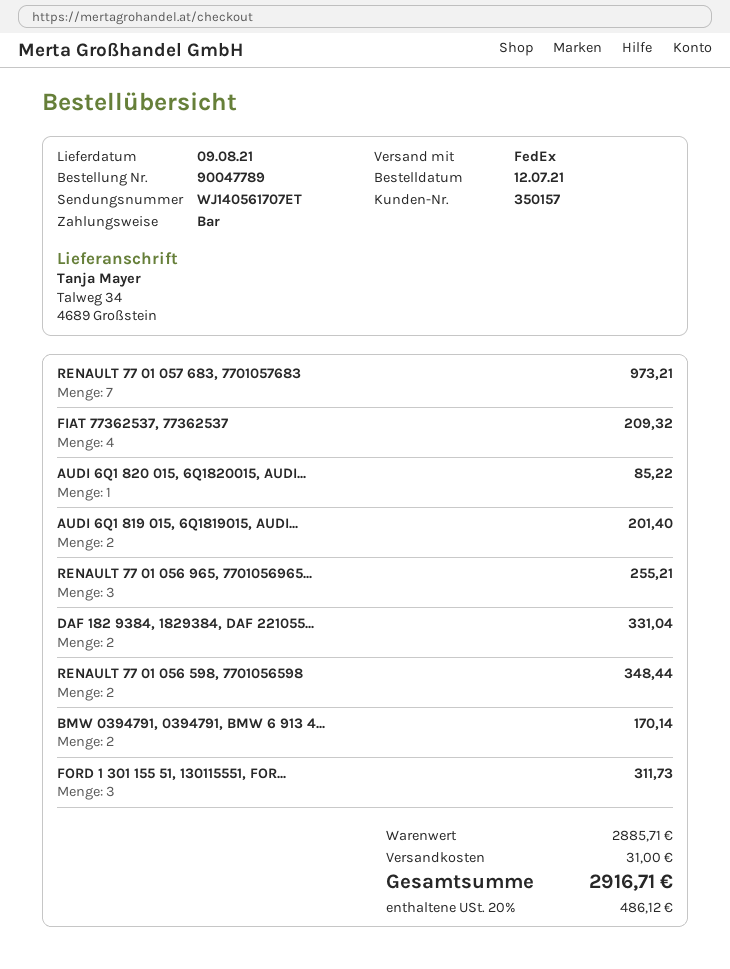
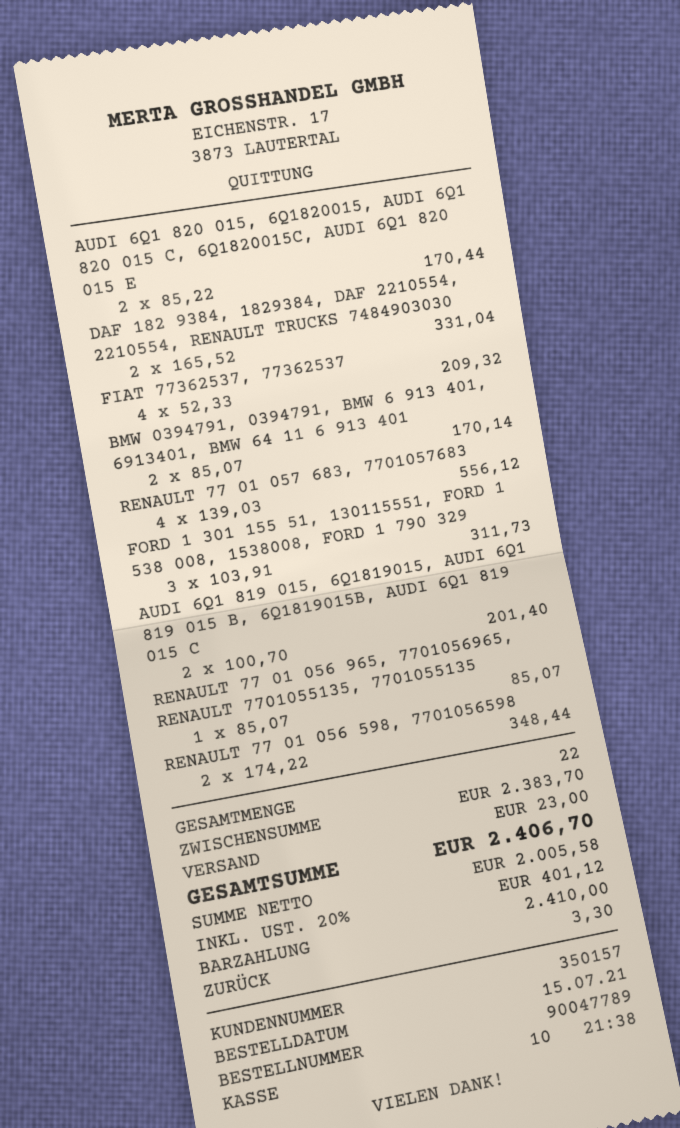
order date: 2021-07-12 -> 2021-07-15
RENAULT 77 01 057 683, 7701057683: 7 for 973.21 -> 4 for 556.12
AUDI 6Q1 820 015, 6Q1820015, AUDI...: 1 for 85.22 -> 2 for 170.44
RENAULT 77 01 056 965, 7701056965...: 3 for 255.21 -> 1 for 85.07
subtotal: 2885.71 -> 2383.70
shipping: 31.00 -> 23.00
tax: 20% = 486.12 -> 20% = 401.12
total: 2916.71 -> 2406.70

